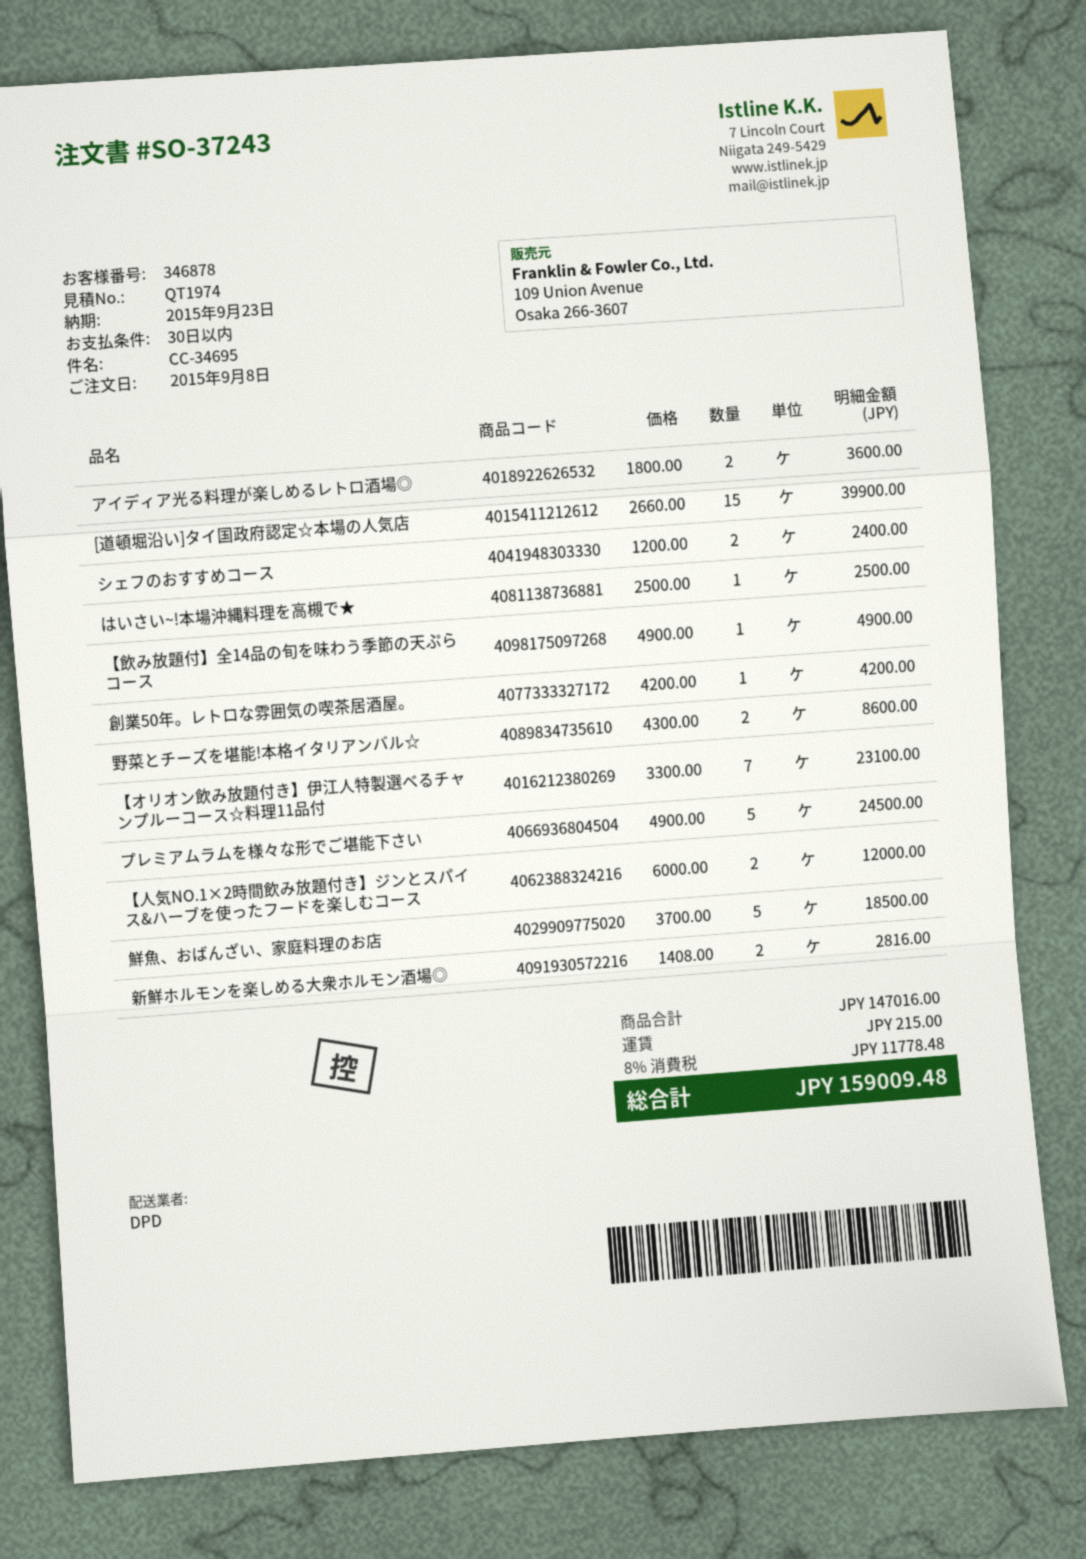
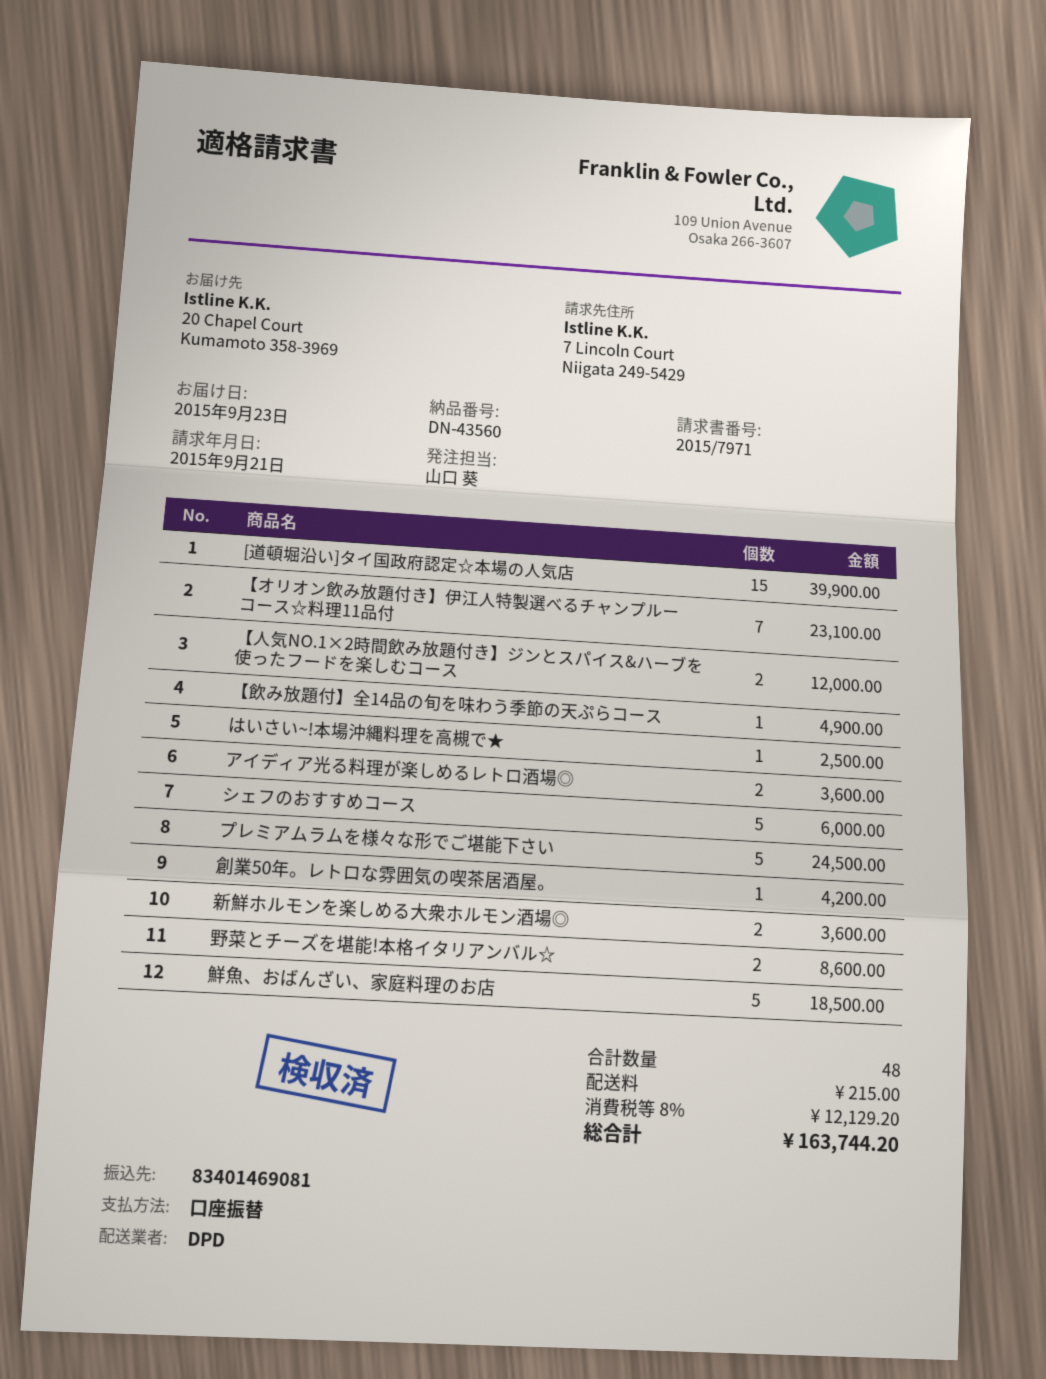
シェフのおすすめコース: 2 for 2400.00 -> 5 for 6000.00
新鮮ホルモンを楽しめる大衆ホルモン酒場◎: 2 for 2816.00 -> 2 for 3600.00
tax: 8% = 11778.48 -> 8% = 12129.20
total: 159009.48 -> 163744.20

